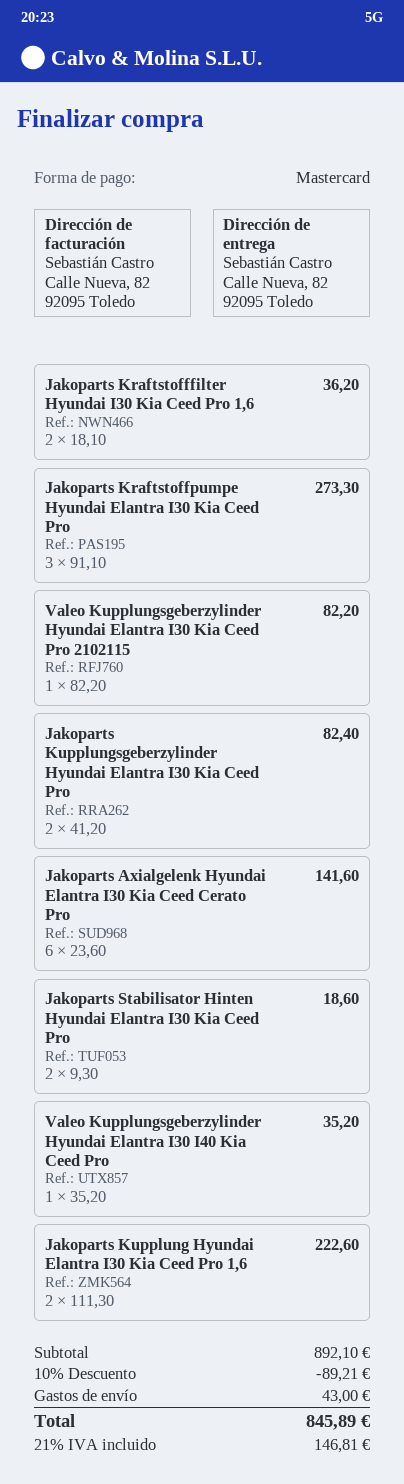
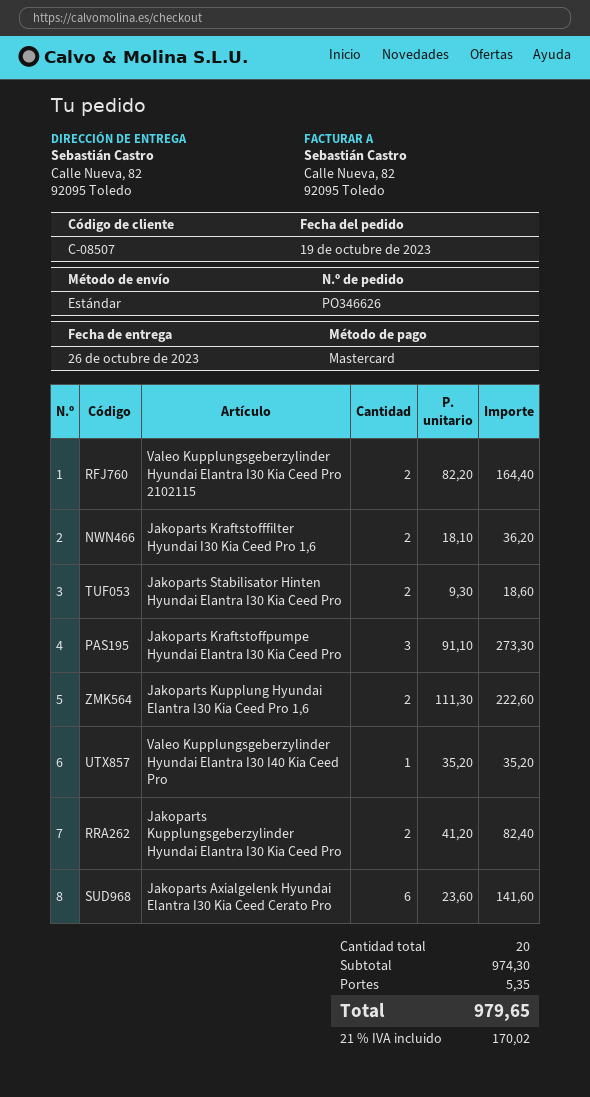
Valeo Kupplungsgeberzylinder Hyundai Elantra I30 Kia Ceed Pro 2102115: 1 x 82.20 = 82.20 -> 2 x 82.20 = 164.40
subtotal: 892.10 -> 974.30
discount: 10% = 89.21 -> none
shipping: 43.00 -> 5.35
tax: 21% = 146.81 -> 21% = 170.02
total: 845.89 -> 979.65

